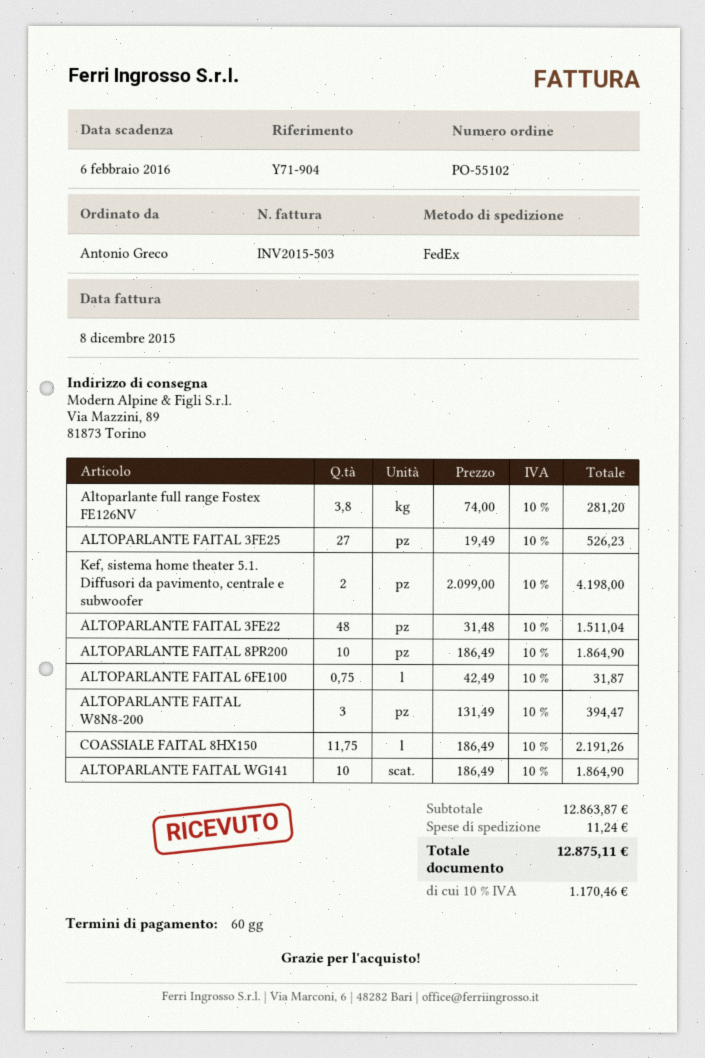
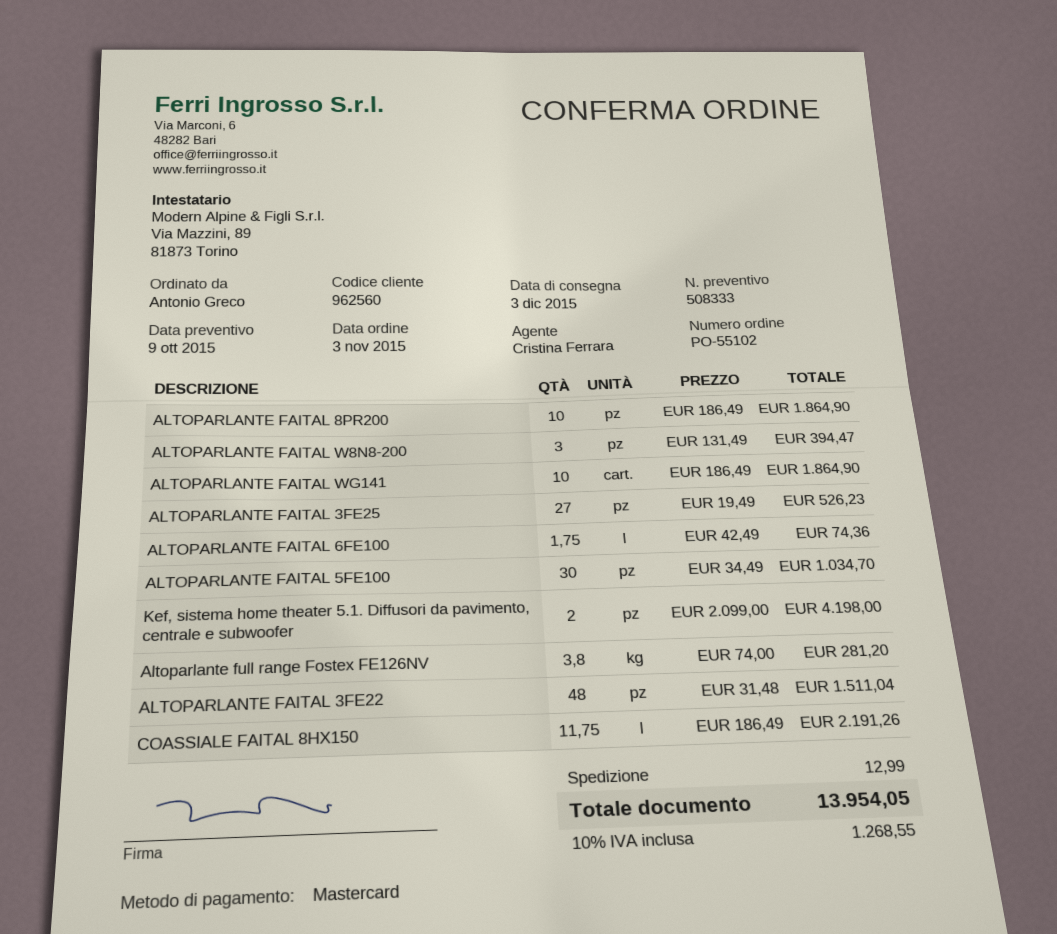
ALTOPARLANTE FAITAL 6FE100: 0.75 x 42.49 = 31.87 -> 1.75 x 42.49 = 74.36
ALTOPARLANTE FAITAL 5FE100: none -> 30 x 34.49 = 1034.70
shipping: 11.24 -> 12.99
tax: 10% = 1170.46 -> 10% = 1268.55
total: 12875.11 -> 13954.05

